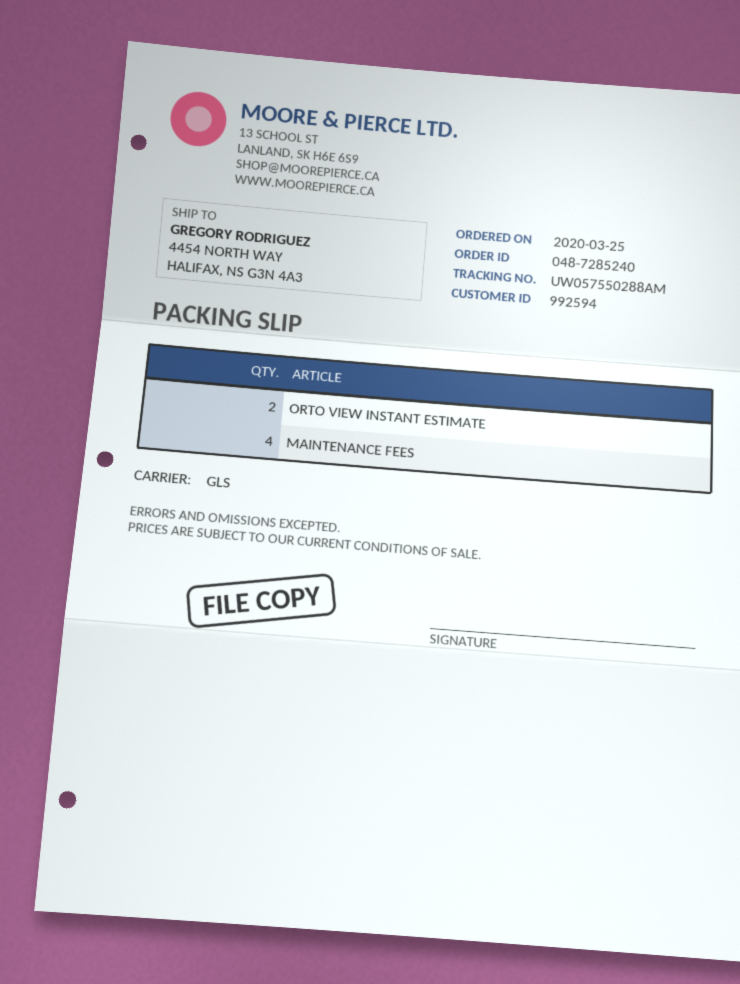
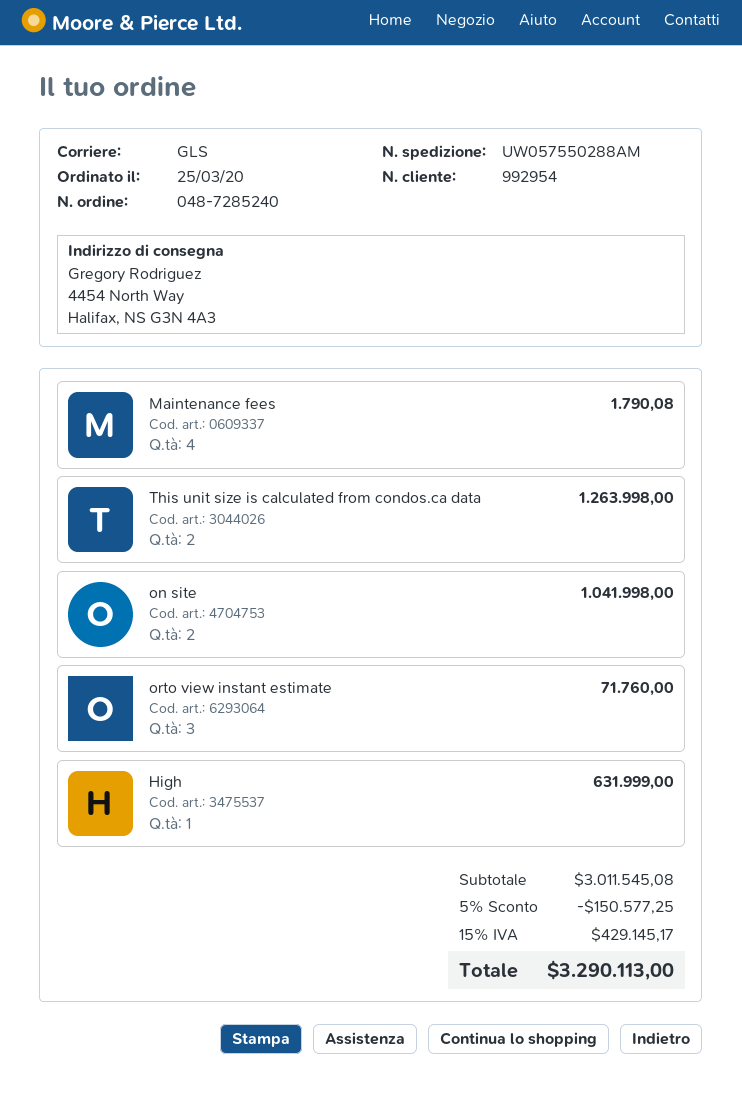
customer number: 992594 -> 992954
ORTO VIEW INSTANT ESTIMATE: 2 -> 3
This unit size is calculated from condos.ca data: none -> 2
on site: none -> 2
High: none -> 1

